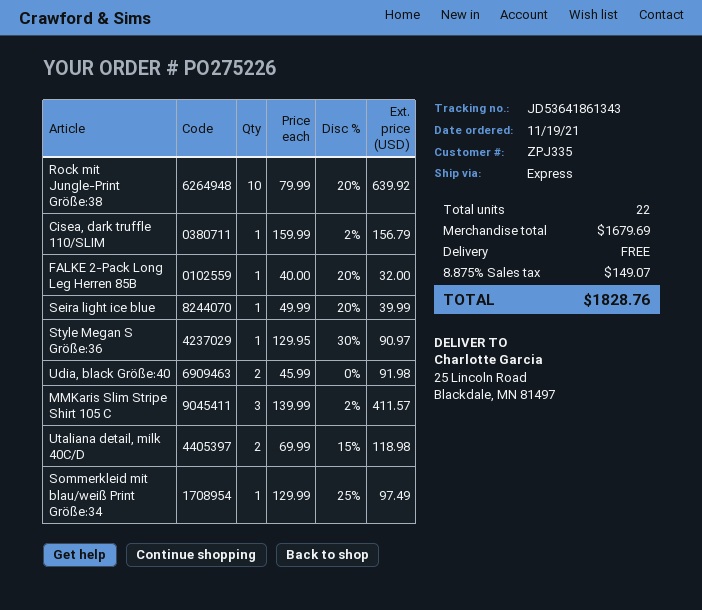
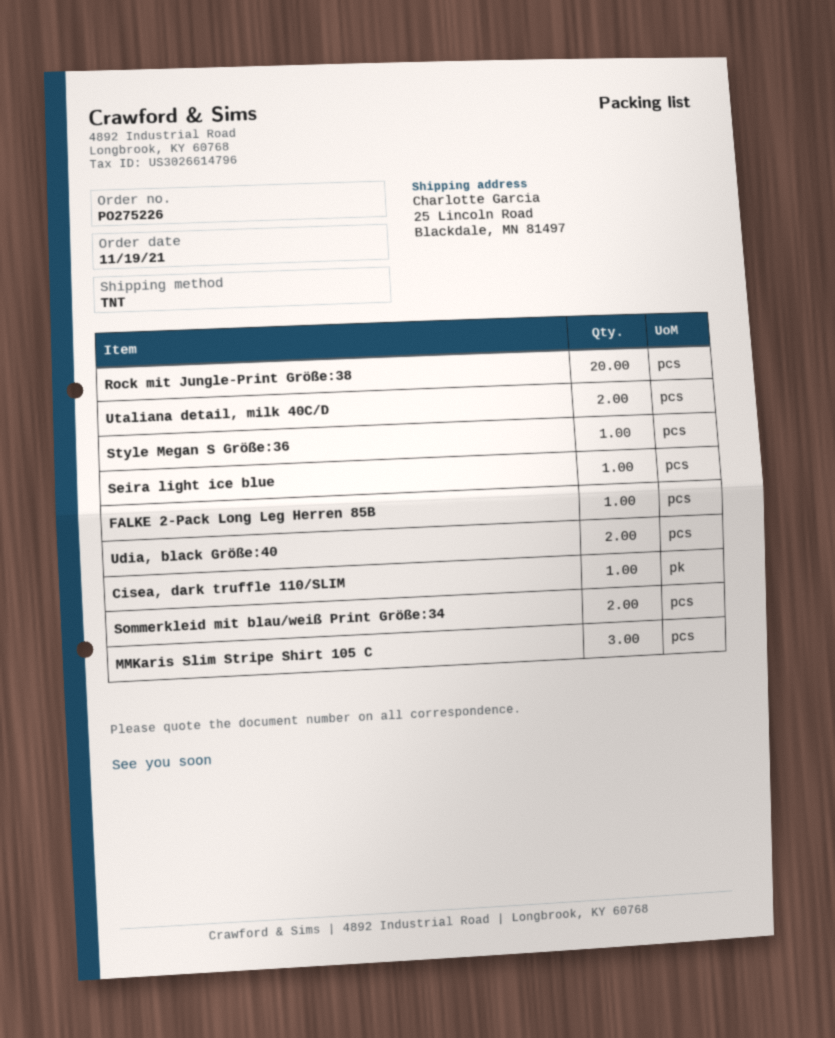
shipping method: express -> TNT
Rock mit Jungle-Print Größe:38: 10 -> 20
Sommerkleid mit blau/weiß Print Größe:34: 1 -> 2

